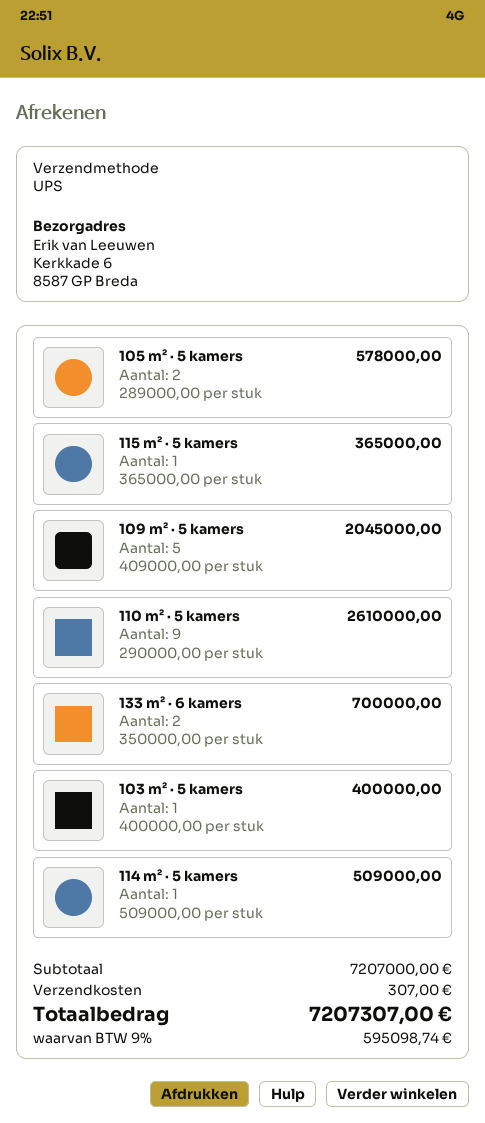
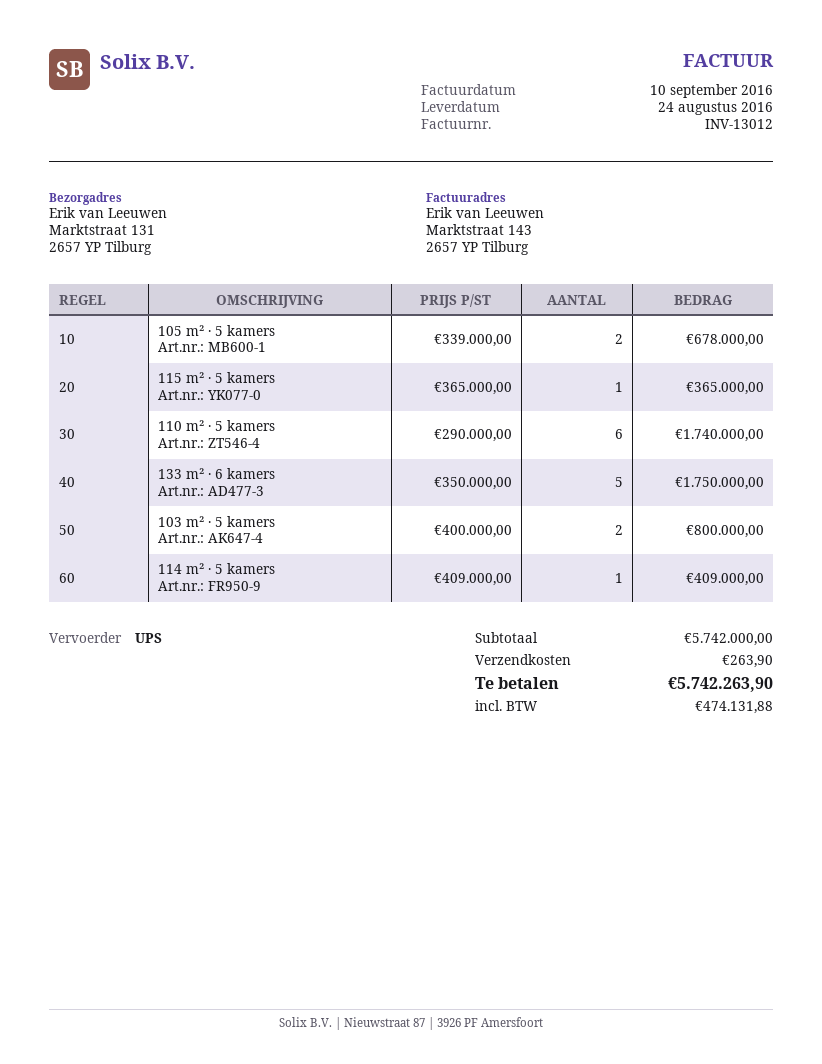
ship to: Kerkkade 6, 8587 GP Breda -> Marktstraat 131, 2657 YP Tilburg
105 m² · 5 kamers: 2 x 289000.00 = 578000.00 -> 2 x 339000.00 = 678000.00
109 m² · 5 kamers: 5 x 409000.00 = 2045000.00 -> none
110 m² · 5 kamers: 9 x 290000.00 = 2610000.00 -> 6 x 290000.00 = 1740000.00
133 m² · 6 kamers: 2 x 350000.00 = 700000.00 -> 5 x 350000.00 = 1750000.00
103 m² · 5 kamers: 1 x 400000.00 = 400000.00 -> 2 x 400000.00 = 800000.00
114 m² · 5 kamers: 1 x 509000.00 = 509000.00 -> 1 x 409000.00 = 409000.00
subtotal: 7207000.00 -> 5742000.00
shipping: 307.00 -> 263.90
tax: 595098.74 -> 474131.88
total: 7207307.00 -> 5742263.90

